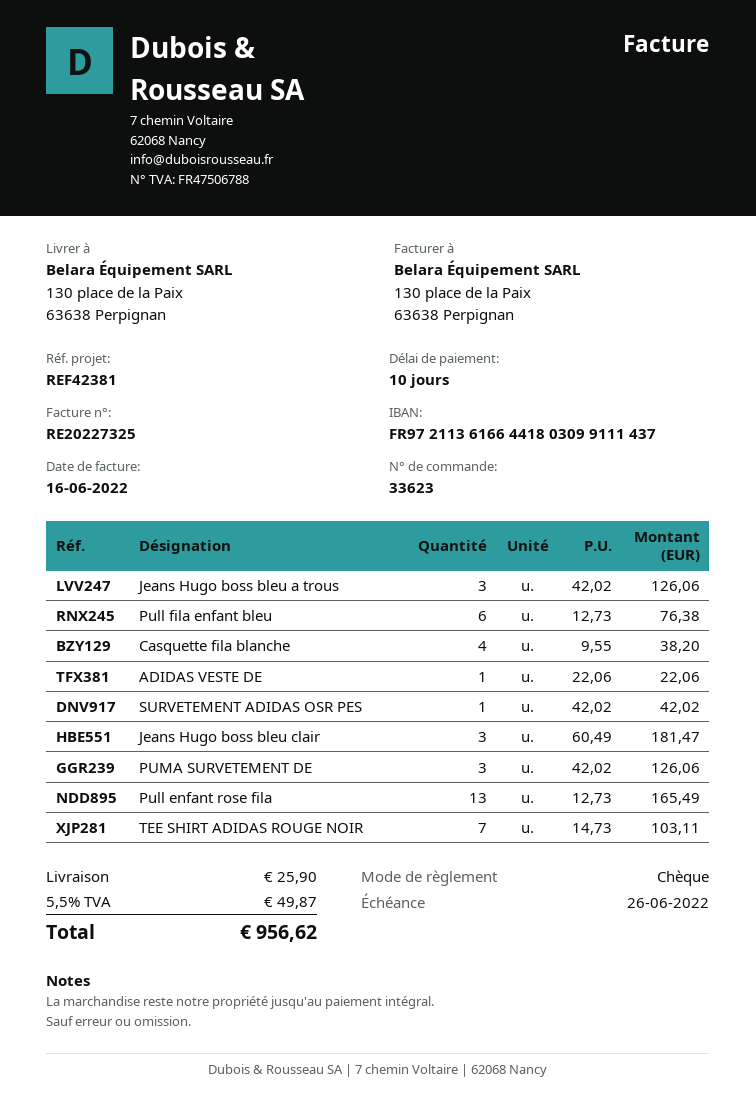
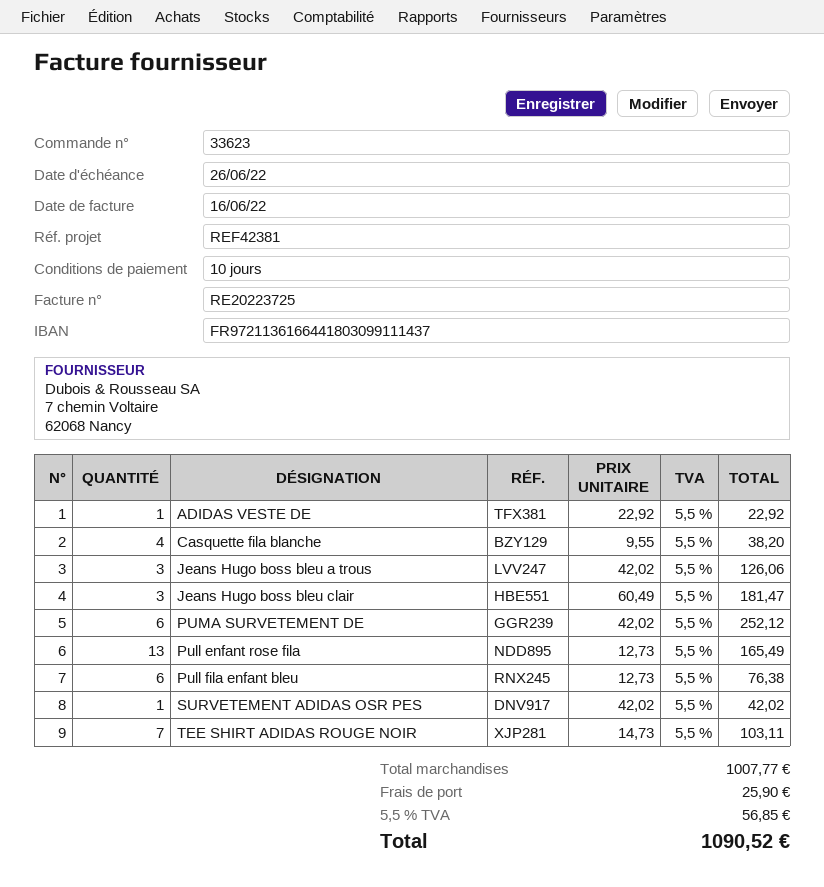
invoice number: RE20227325 -> RE20223725
ADIDAS VESTE DE: 1 x 22.06 = 22.06 -> 1 x 22.92 = 22.92
PUMA SURVETEMENT DE: 3 x 42.02 = 126.06 -> 6 x 42.02 = 252.12
tax: 5.5% = 49.87 -> 5.5% = 56.85
total: 956.62 -> 1090.52

